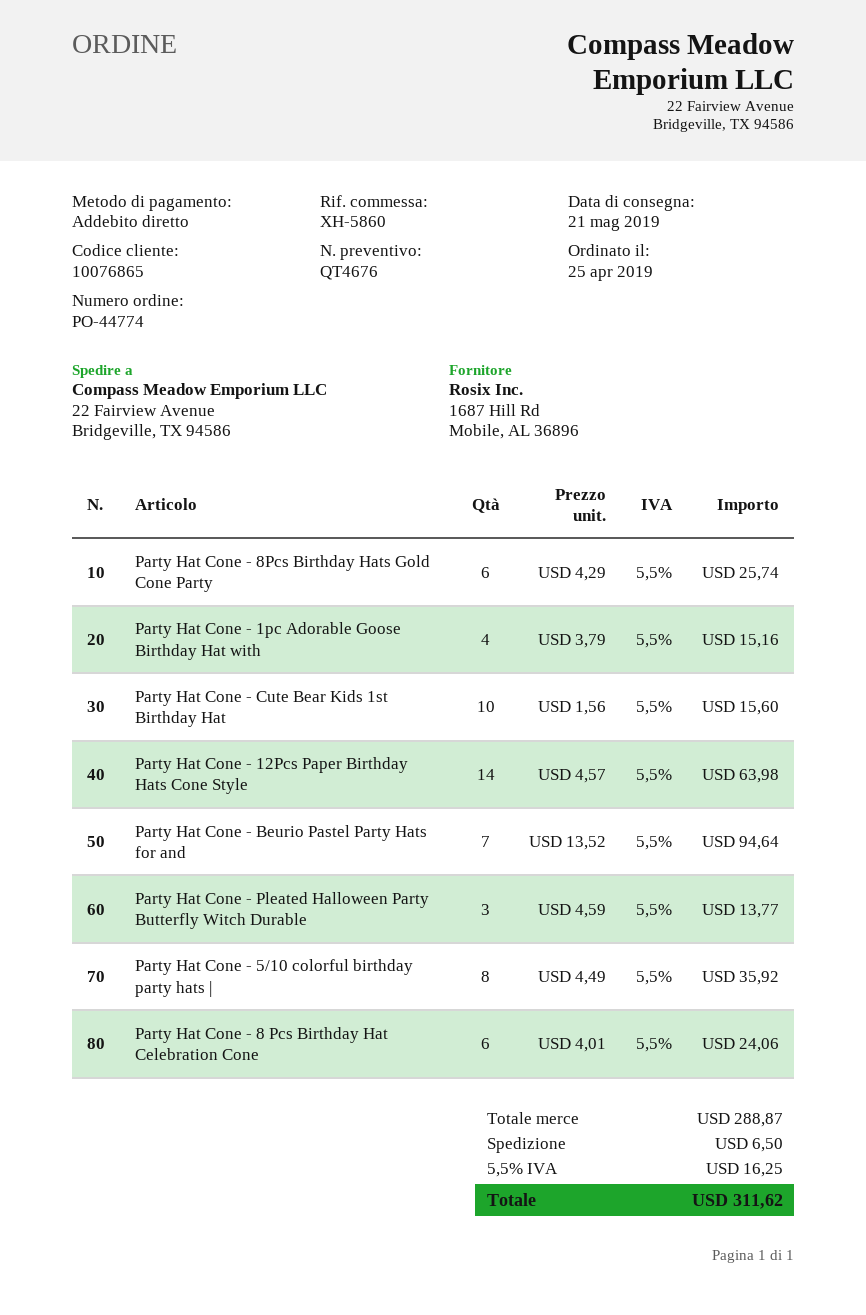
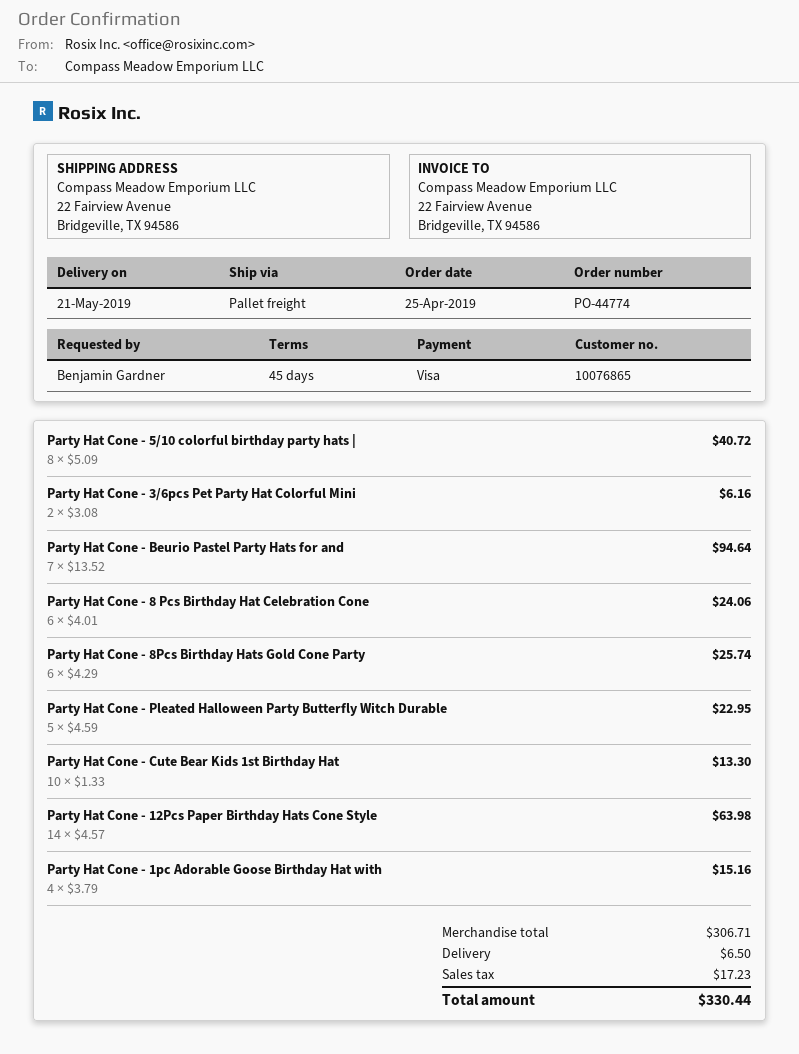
payment method: direct debit -> Visa
Party Hat Cone - Cute Bear Kids 1st Birthday Hat: 10 x 1.56 = 15.60 -> 10 x 1.33 = 13.30
Party Hat Cone - Pleated Halloween Party Butterfly Witch Durable: 3 x 4.59 = 13.77 -> 5 x 4.59 = 22.95
Party Hat Cone - 5/10 colorful birthday party hats |: 8 x 4.49 = 35.92 -> 8 x 5.09 = 40.72
Party Hat Cone - 3/6pcs Pet Party Hat Colorful Mini: none -> 2 x 3.08 = 6.16
subtotal: 288.87 -> 306.71
tax: 16.25 -> 17.23
total: 311.62 -> 330.44

